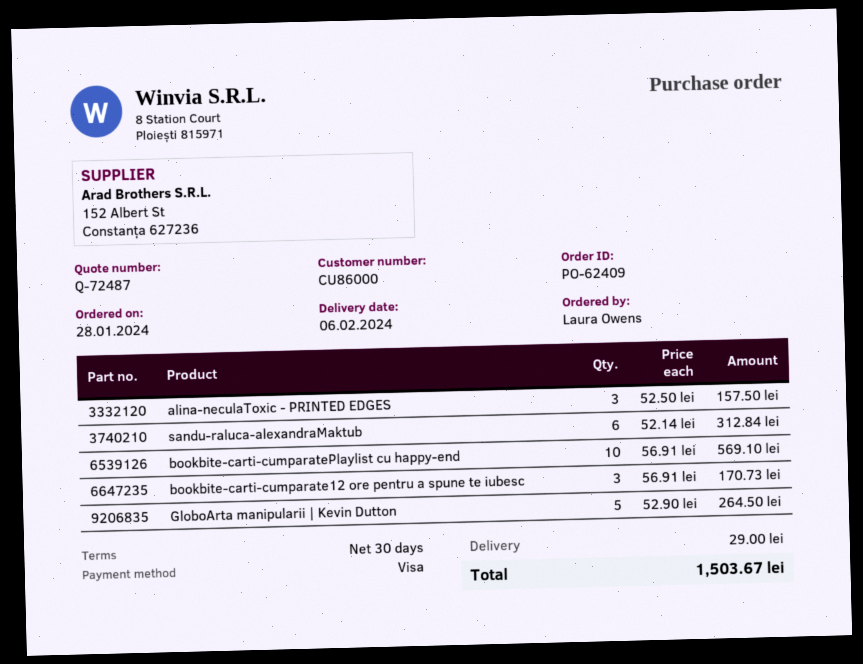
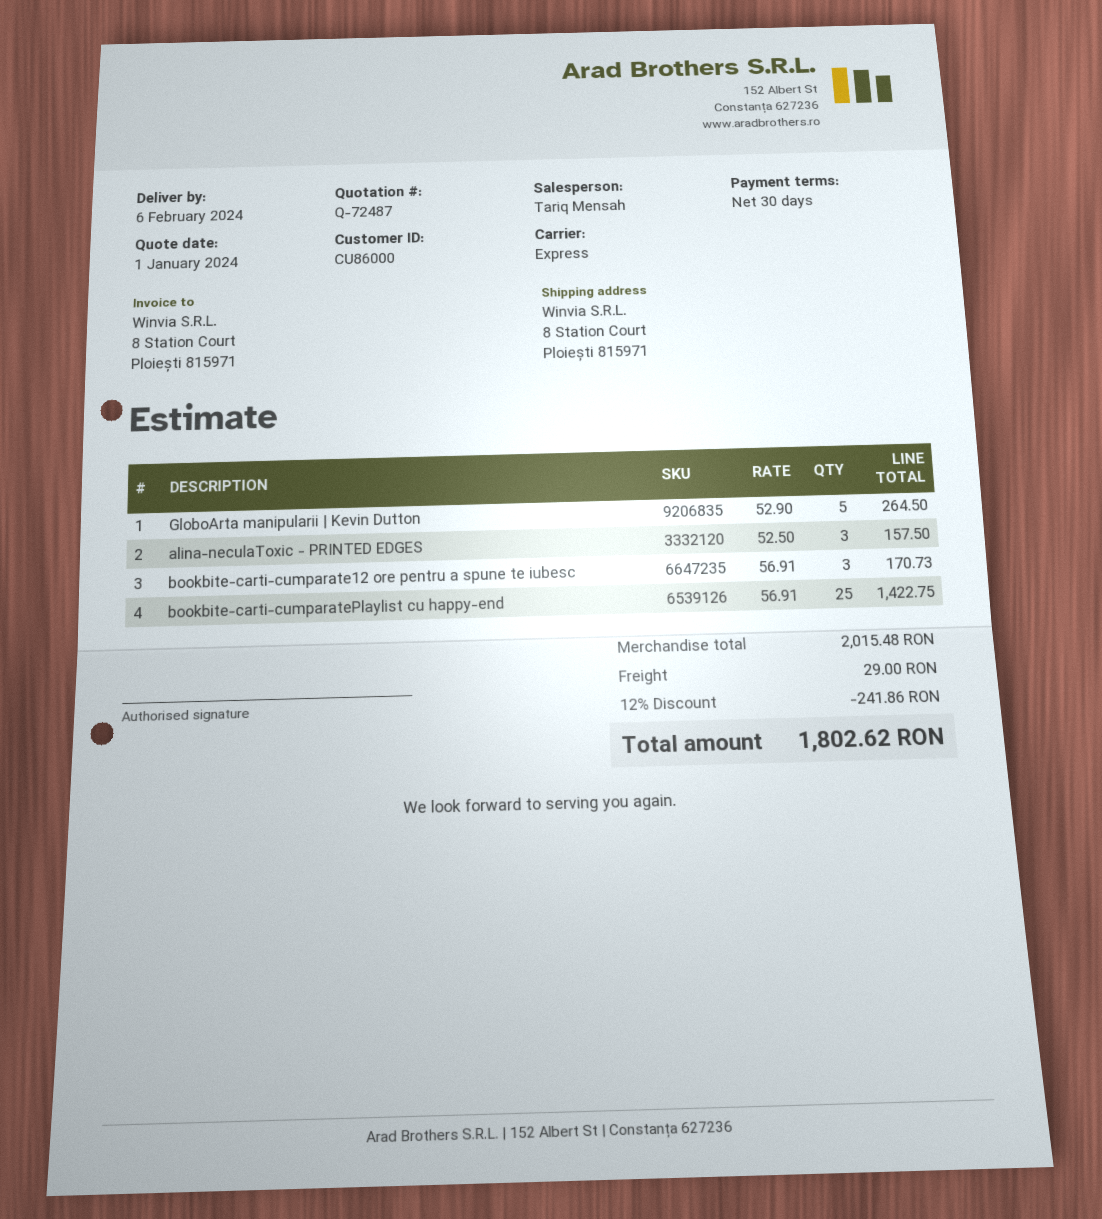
sandu-raluca-alexandraMaktub: 6 x 52.14 = 312.84 -> none
bookbite-carti-cumparatePlaylist cu happy-end: 10 x 56.91 = 569.10 -> 25 x 56.91 = 1422.75
discount: none -> 12% = 241.86
total: 1503.67 -> 1802.62

